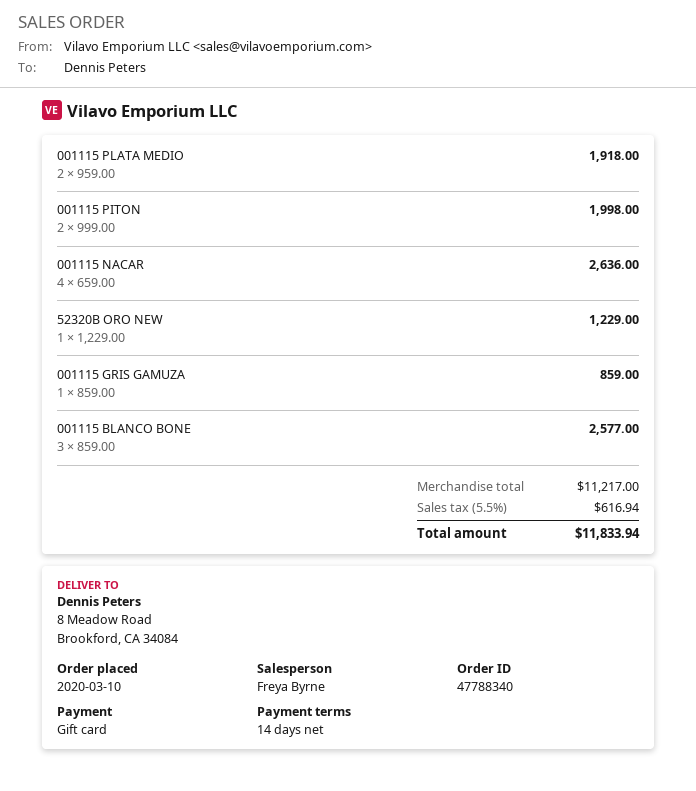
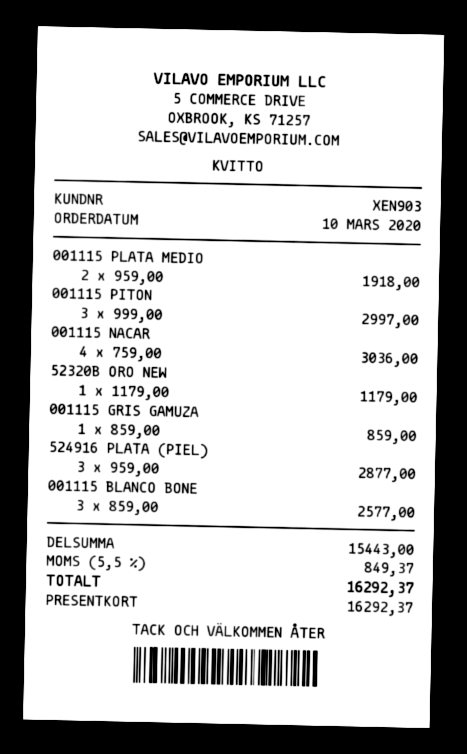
001115 PITON: 2 x 999.00 = 1998.00 -> 3 x 999.00 = 2997.00
001115 NACAR: 4 x 659.00 = 2636.00 -> 4 x 759.00 = 3036.00
52320B ORO NEW: 1 x 1229.00 = 1229.00 -> 1 x 1179.00 = 1179.00
524916 PLATA (PIEL): none -> 3 x 959.00 = 2877.00
subtotal: 11217.00 -> 15443.00
tax: 5.5% = 616.94 -> 5.5% = 849.37
total: 11833.94 -> 16292.37

